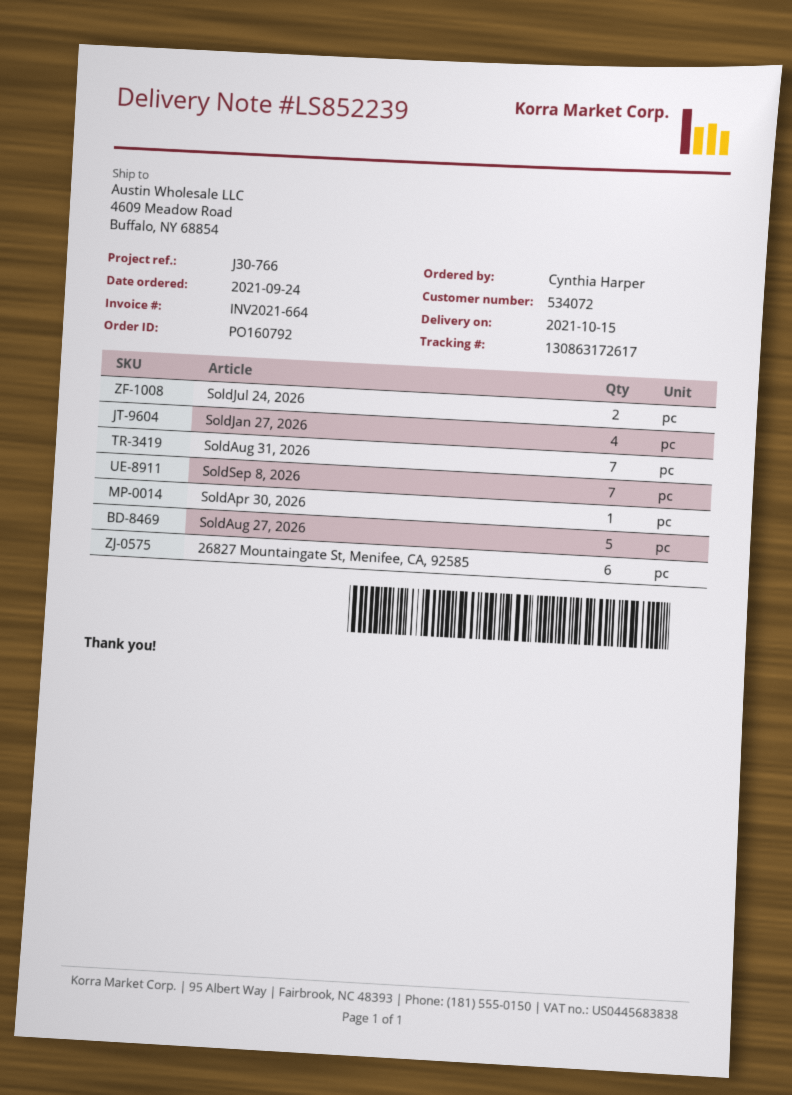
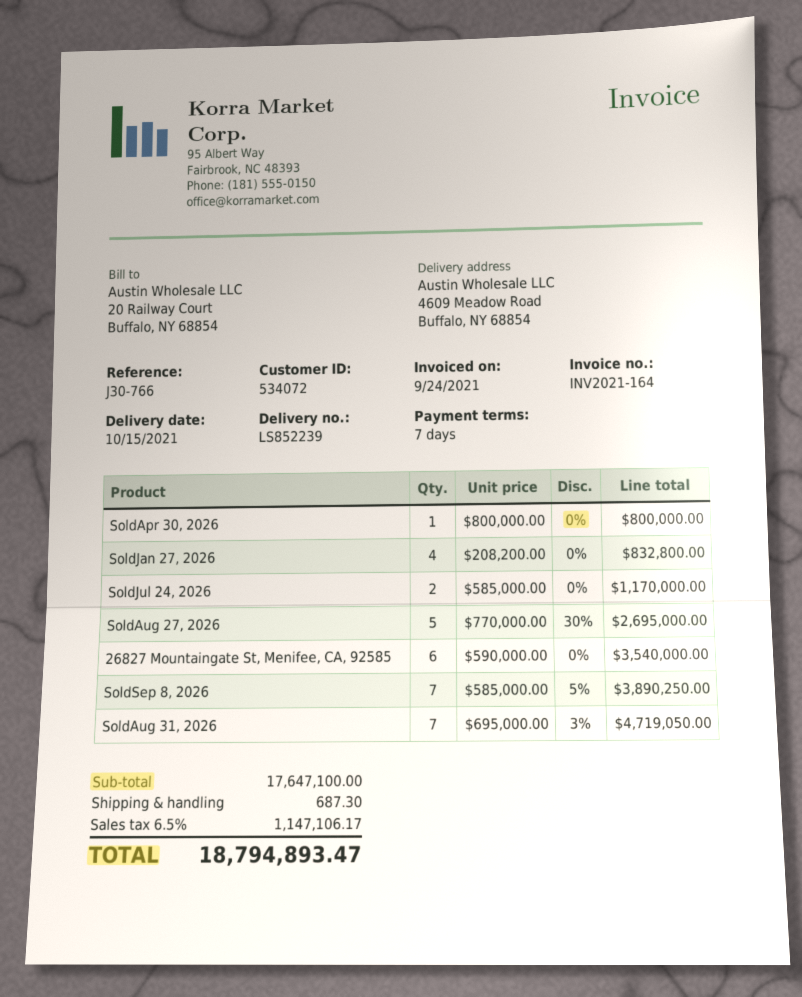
invoice number: INV2021-664 -> INV2021-164

